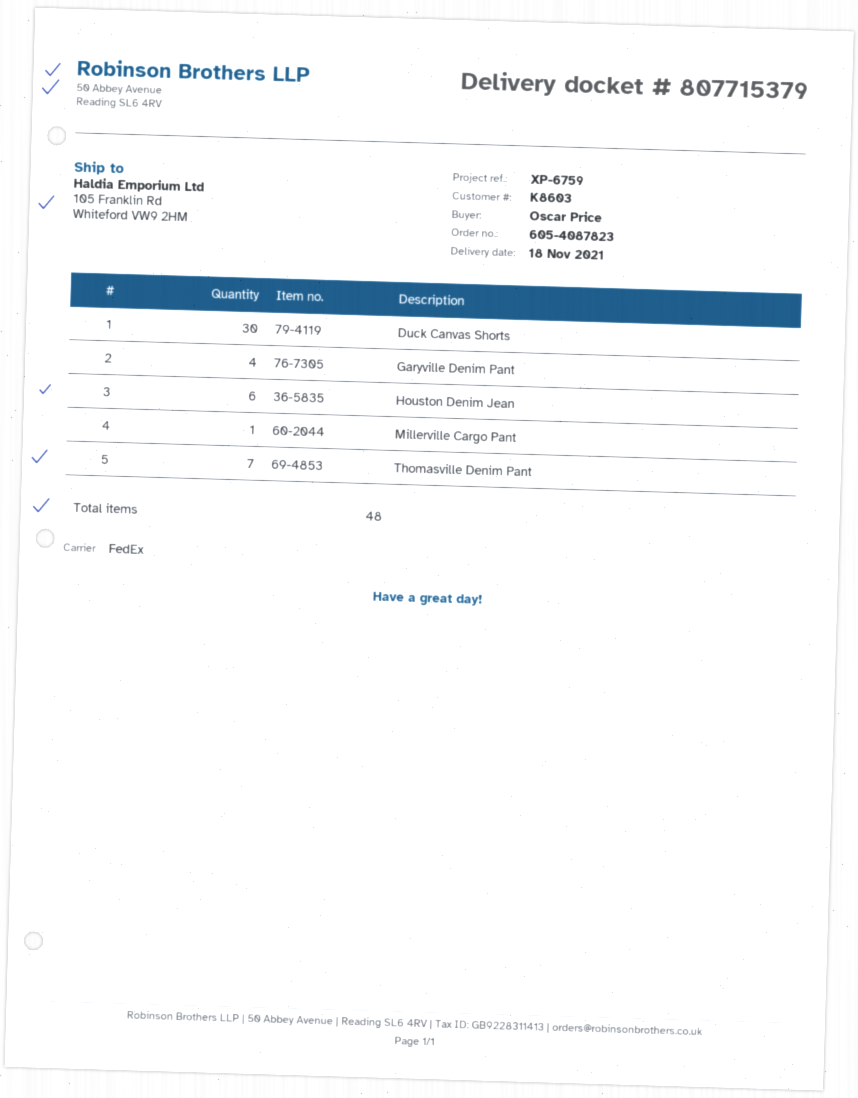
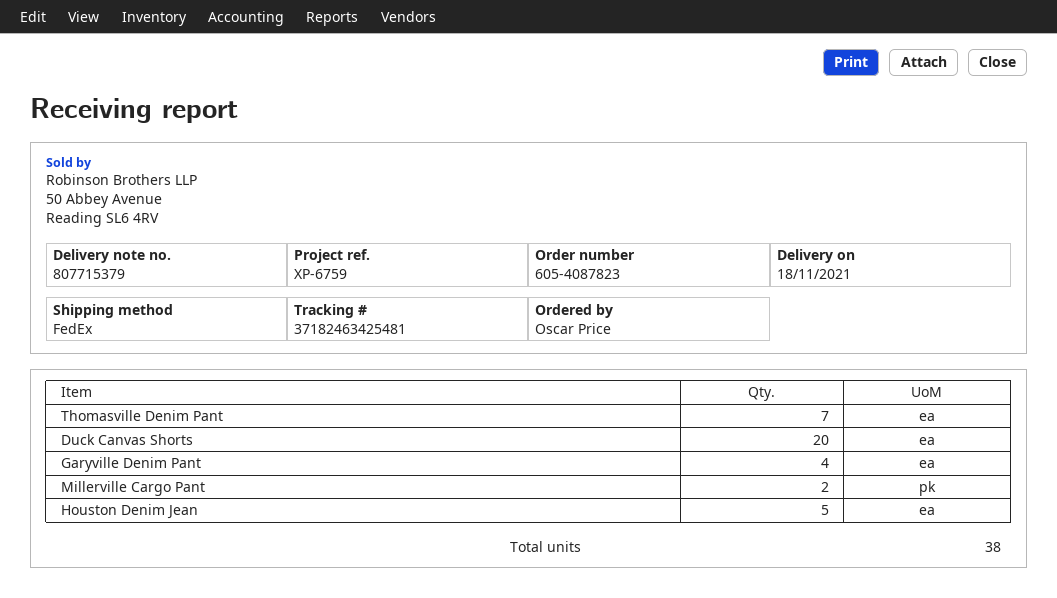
Duck Canvas Shorts: 30 -> 20
Houston Denim Jean: 6 -> 5
Millerville Cargo Pant: 1 -> 2
total quantity: 48 -> 38

